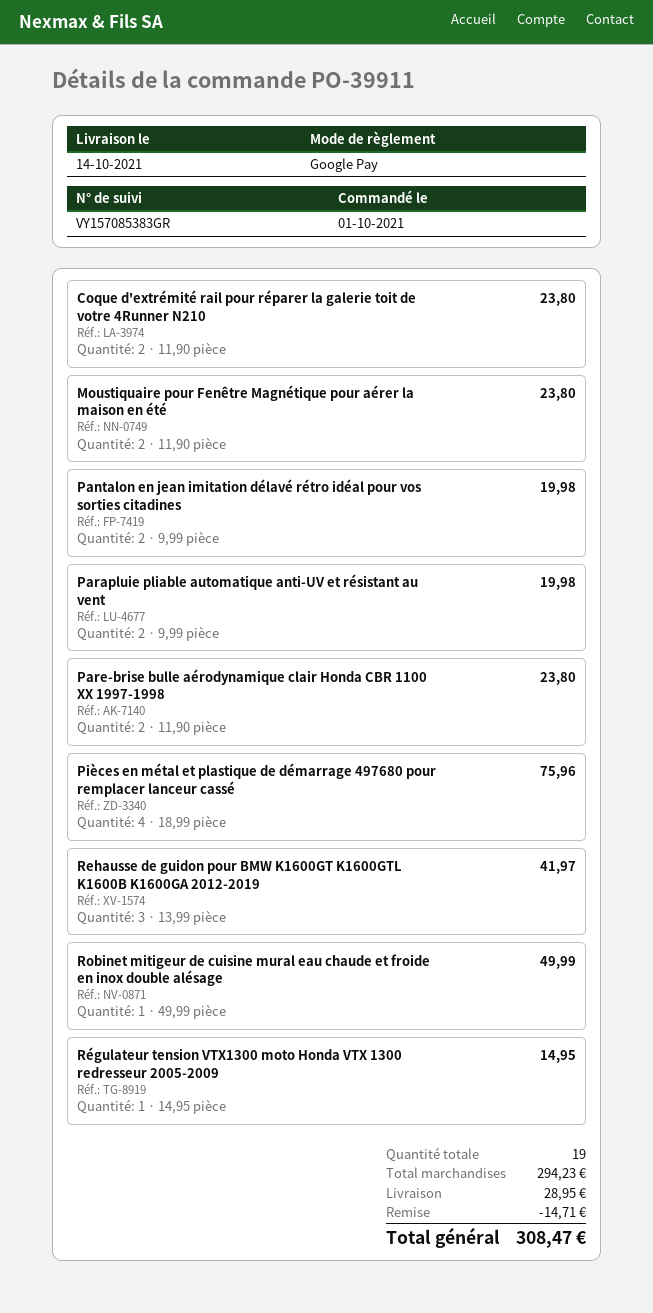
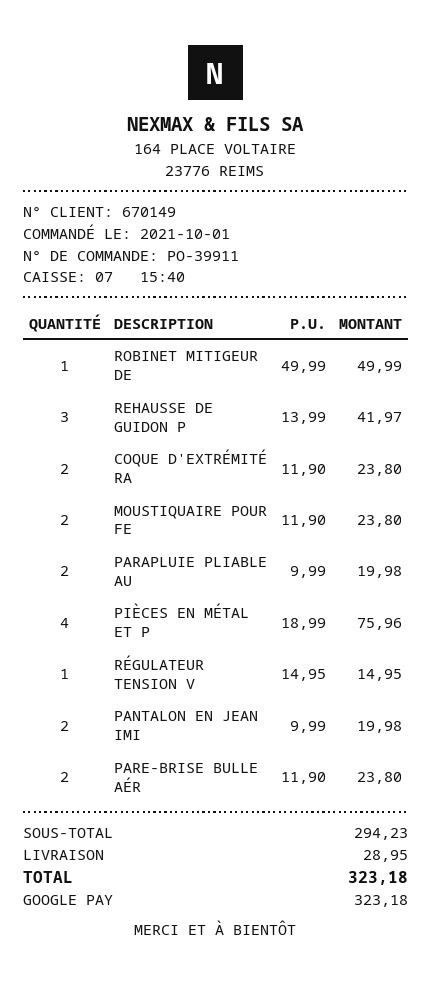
discount: 14.71 -> none
total: 308.47 -> 323.18

